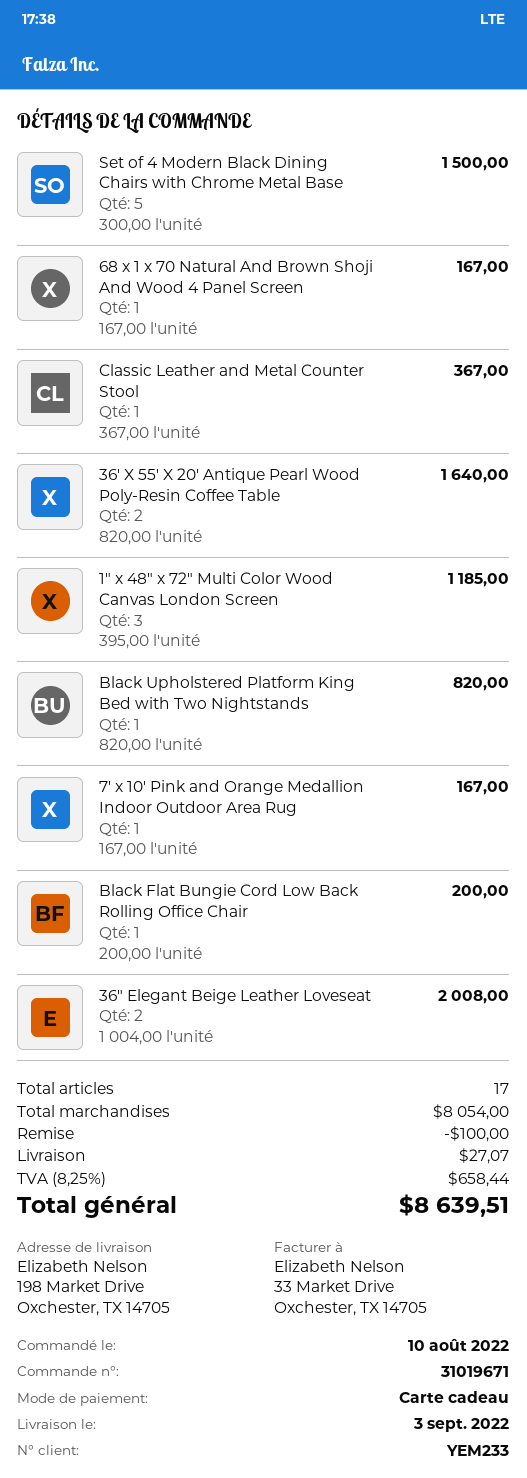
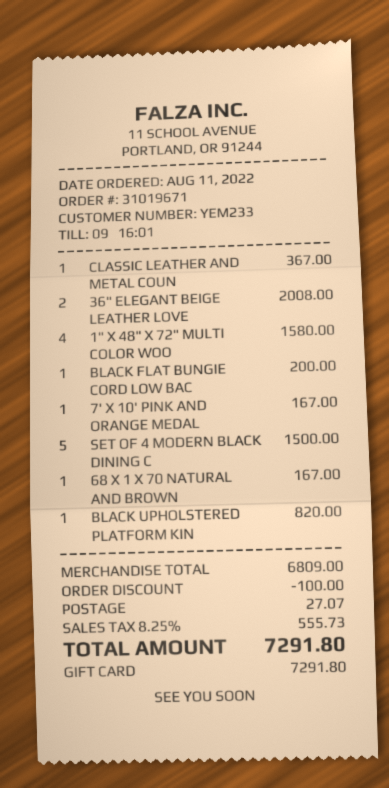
order date: 2022-08-10 -> 2022-08-11
36' X 55' X 20' Antique Pearl Wood Poly-Resin Coffee Table: 2 for 1640.00 -> none
1" x 48" x 72" Multi Color Wood Canvas London Screen: 3 for 1185.00 -> 4 for 1580.00
subtotal: 8054.00 -> 6809.00
tax: 8.25% = 658.44 -> 8.25% = 555.73
total: 8639.51 -> 7291.80

